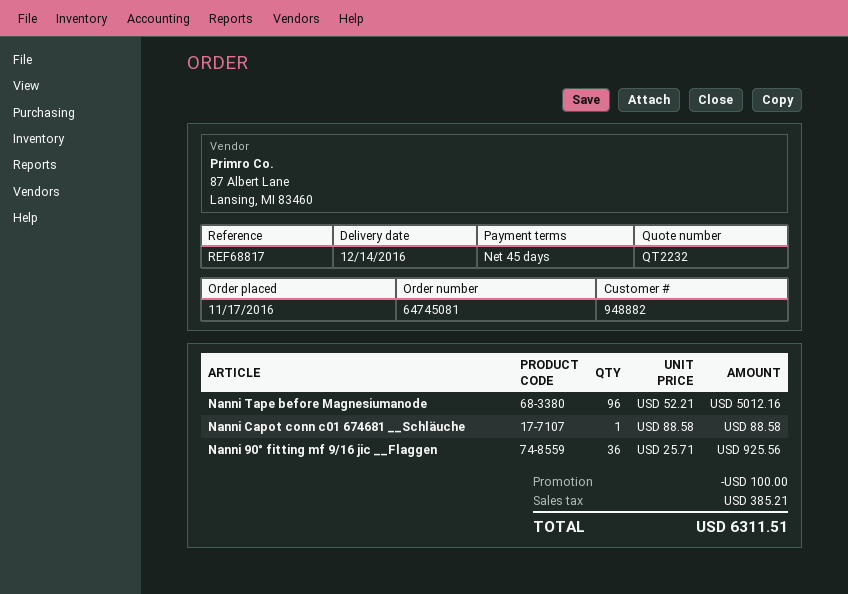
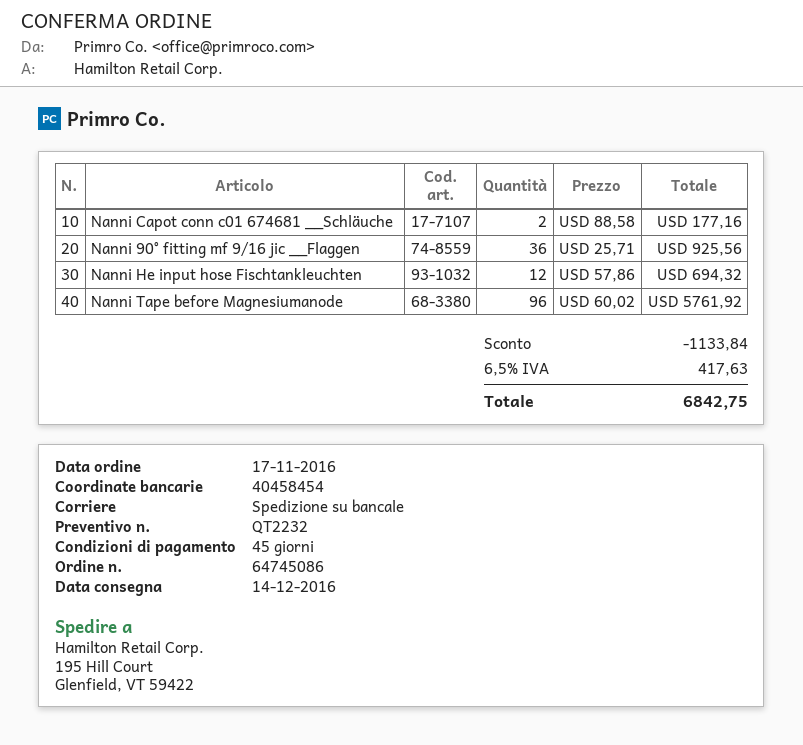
order number: 64745081 -> 64745086
Nanni Tape before Magnesiumanode: 96 x 52.21 = 5012.16 -> 96 x 60.02 = 5761.92
Nanni Capot conn c01 674681 __Schläuche: 1 x 88.58 = 88.58 -> 2 x 88.58 = 177.16
Nanni He input hose Fischtankleuchten: none -> 12 x 57.86 = 694.32
discount: 100.00 -> 1133.84
tax: 385.21 -> 417.63
total: 6311.51 -> 6842.75

